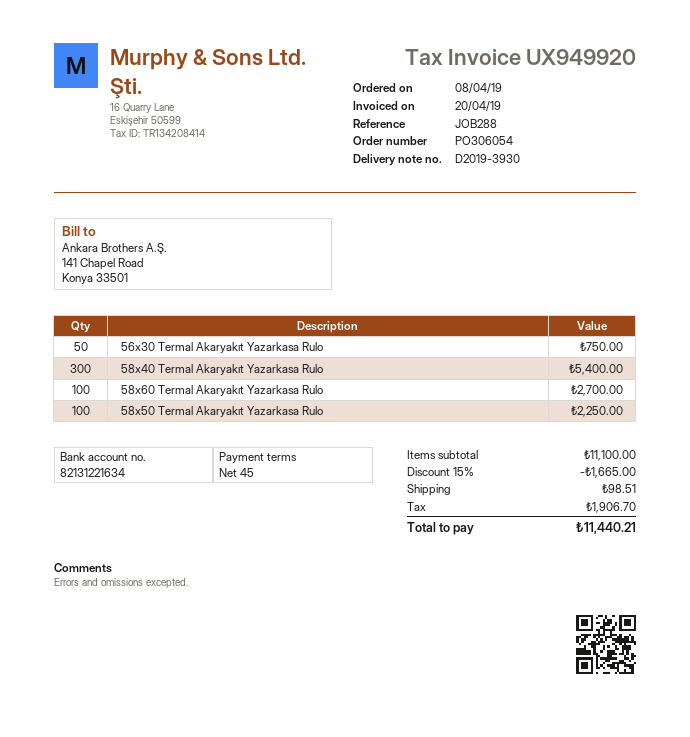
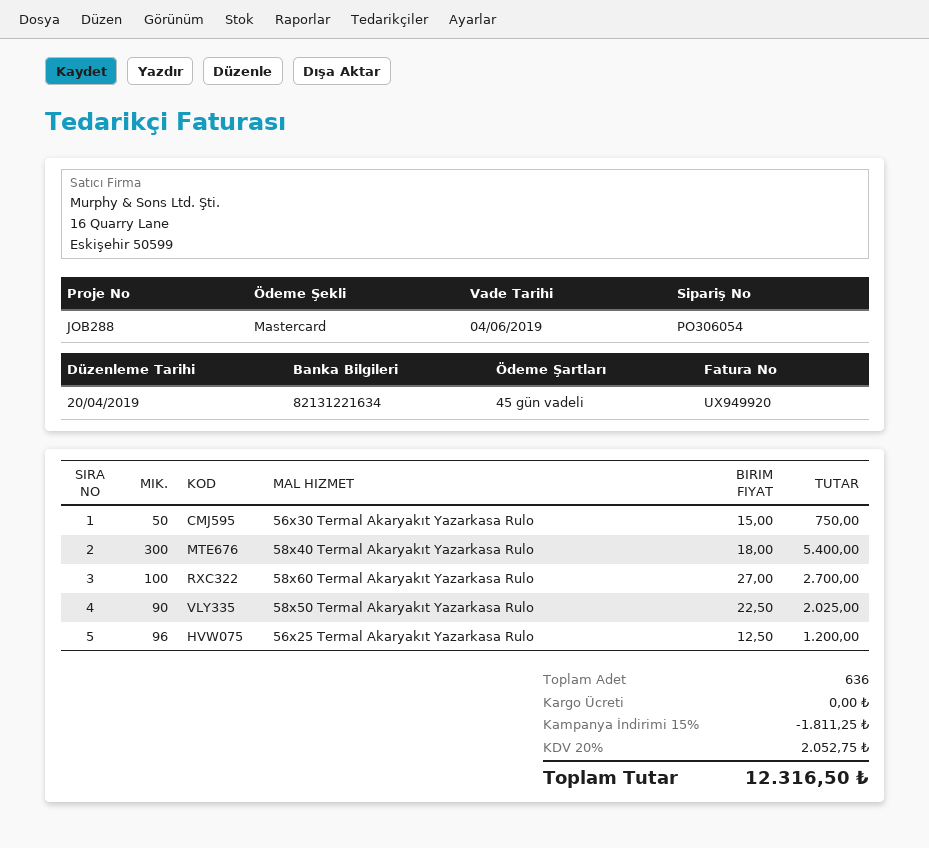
58x50 Termal Akaryakıt Yazarkasa Rulo: 100 for 2250.00 -> 90 for 2025.00
56x25 Termal Akaryakıt Yazarkasa Rulo: none -> 96 for 1200.00
discount: 15% = 1665.00 -> 15% = 1811.25
shipping: 98.51 -> 0.00
tax: 1906.70 -> 2052.75
total: 11440.21 -> 12316.50

